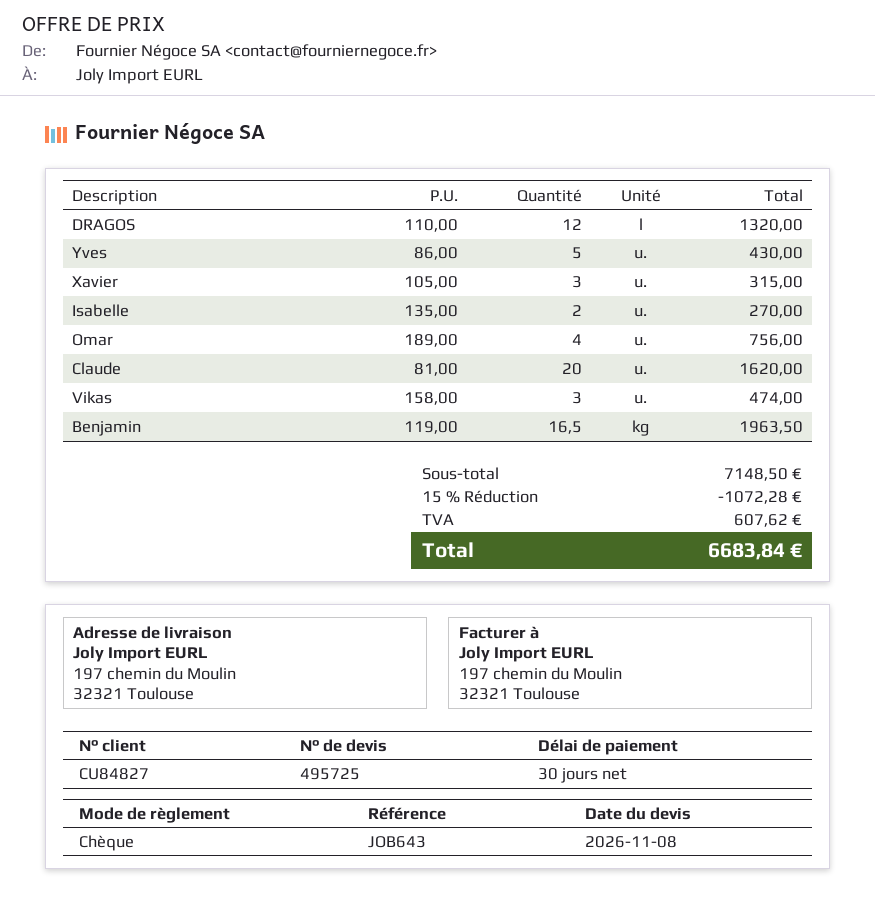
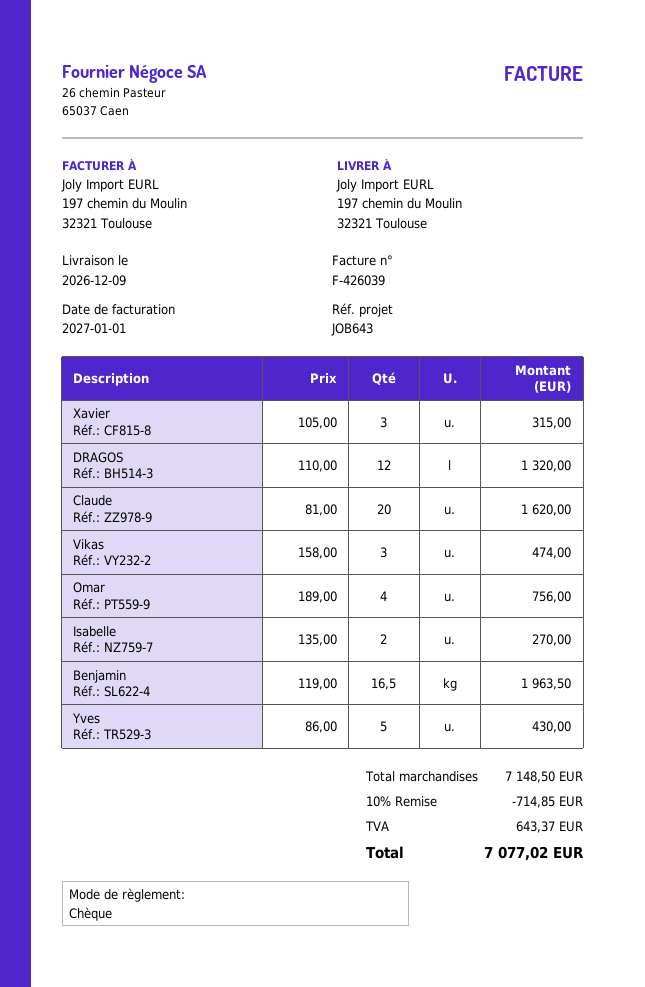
discount: 15% = 1072.28 -> 10% = 714.85
tax: 607.62 -> 643.37
total: 6683.84 -> 7077.02

